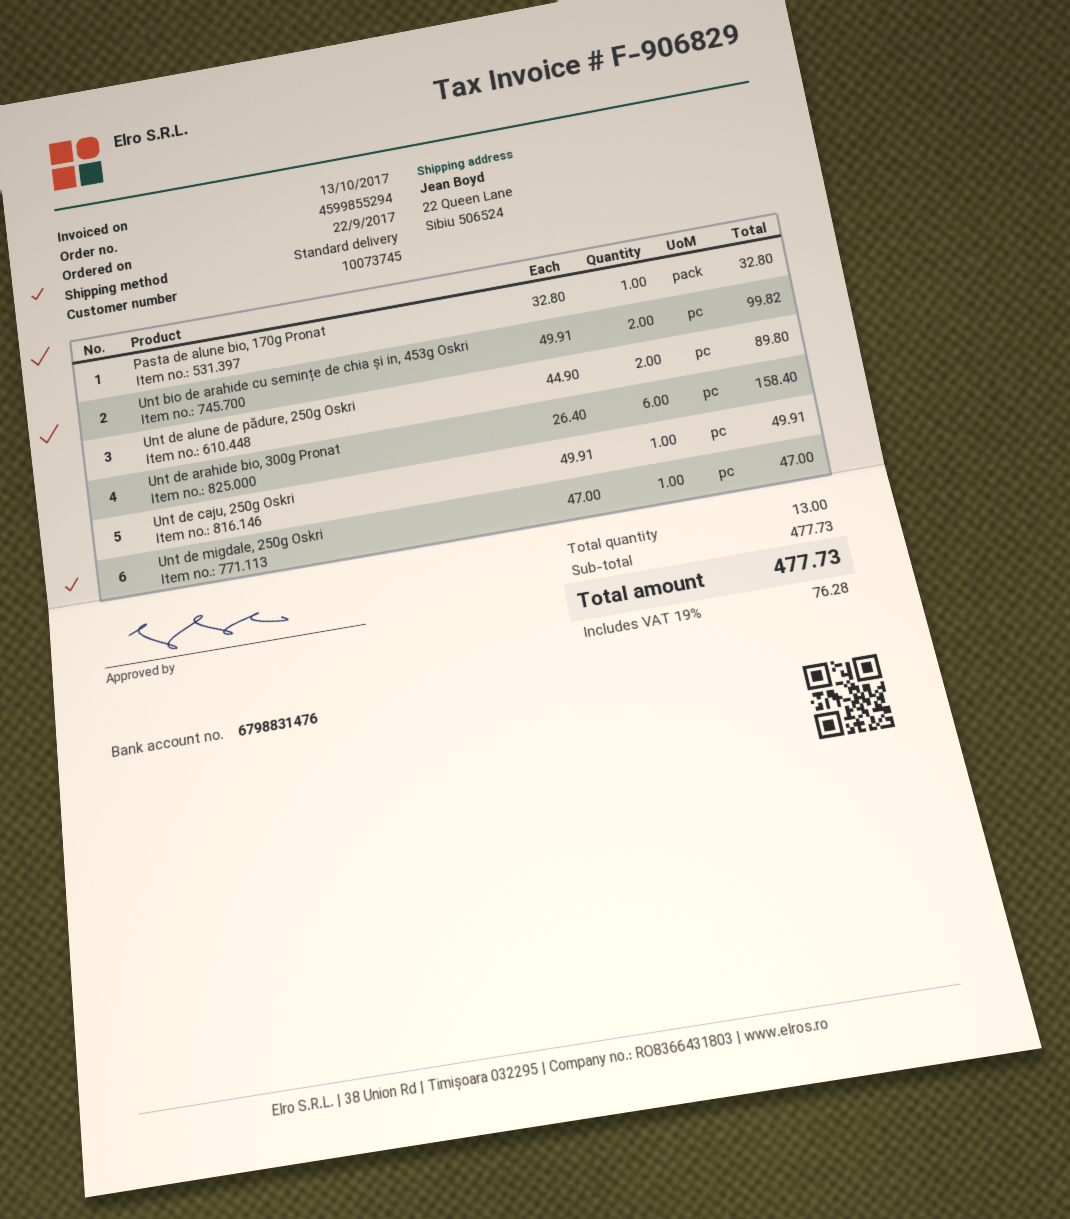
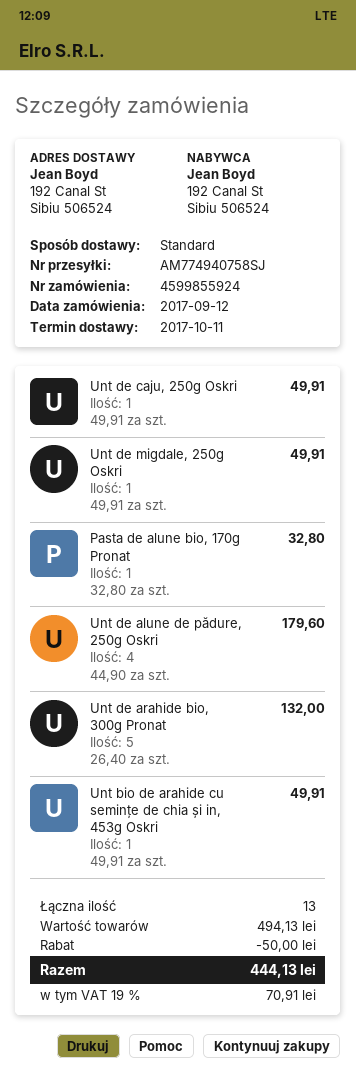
order number: 4599855294 -> 4599855924
order date: 2017-09-22 -> 2017-09-12
ship to: 22 Queen Lane, Sibiu 506524 -> 192 Canal St, Sibiu 506524
Unt bio de arahide cu semințe de chia și in, 453g Oskri: 2 x 49.91 = 99.82 -> 1 x 49.91 = 49.91
Unt de alune de pădure, 250g Oskri: 2 x 44.90 = 89.80 -> 4 x 44.90 = 179.60
Unt de arahide bio, 300g Pronat: 6 x 26.40 = 158.40 -> 5 x 26.40 = 132.00
Unt de migdale, 250g Oskri: 1 x 47.00 = 47.00 -> 1 x 49.91 = 49.91
subtotal: 477.73 -> 494.13
discount: none -> 50.00
tax: 19% = 76.28 -> 19% = 70.91
total: 477.73 -> 444.13

